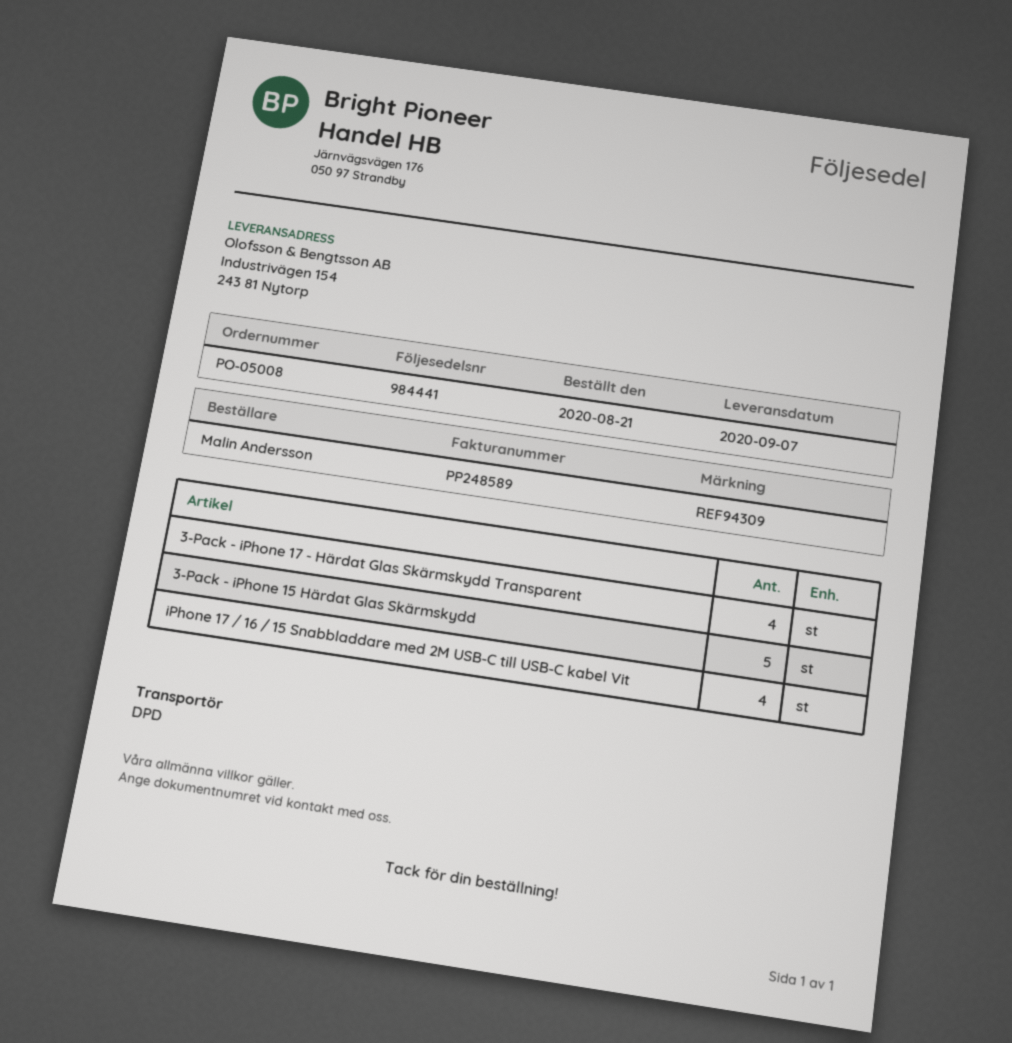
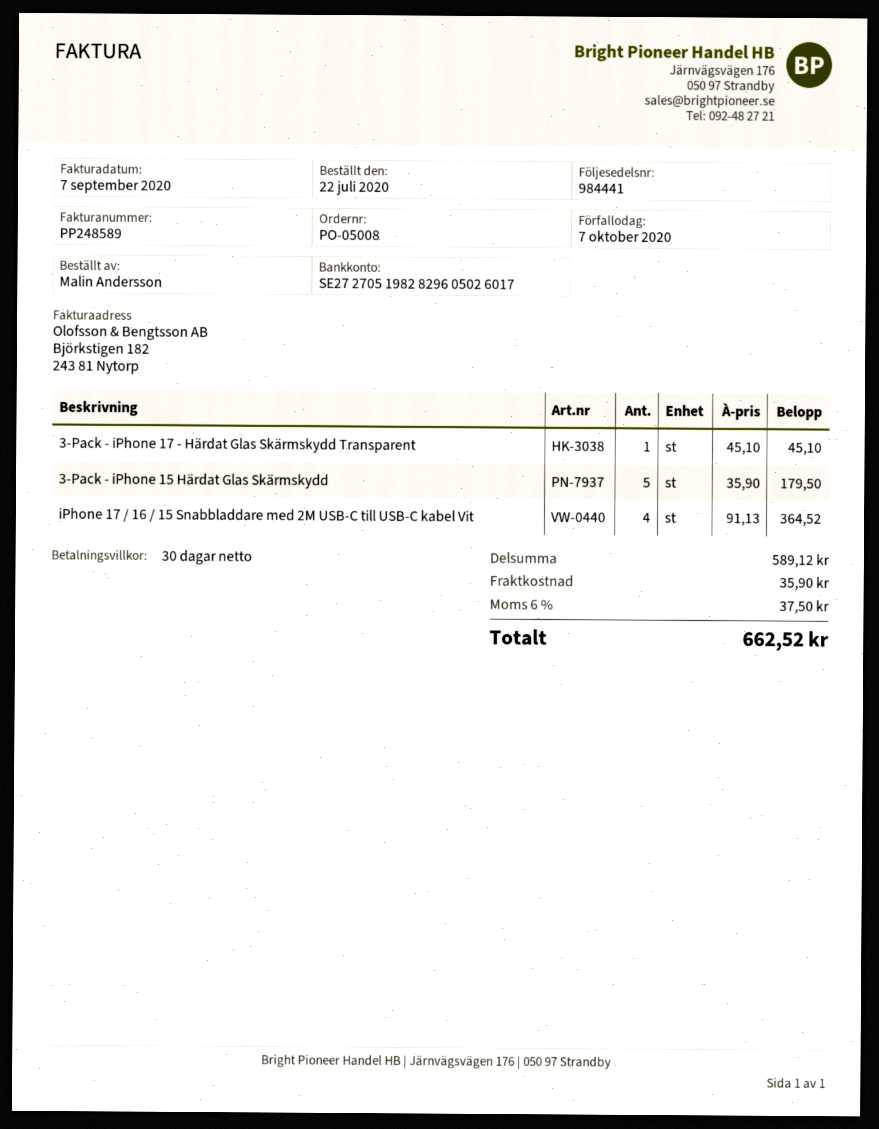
order date: 2020-08-21 -> 2020-07-22
3-Pack - iPhone 17 - Härdat Glas Skärmskydd Transparent: 4 -> 1

